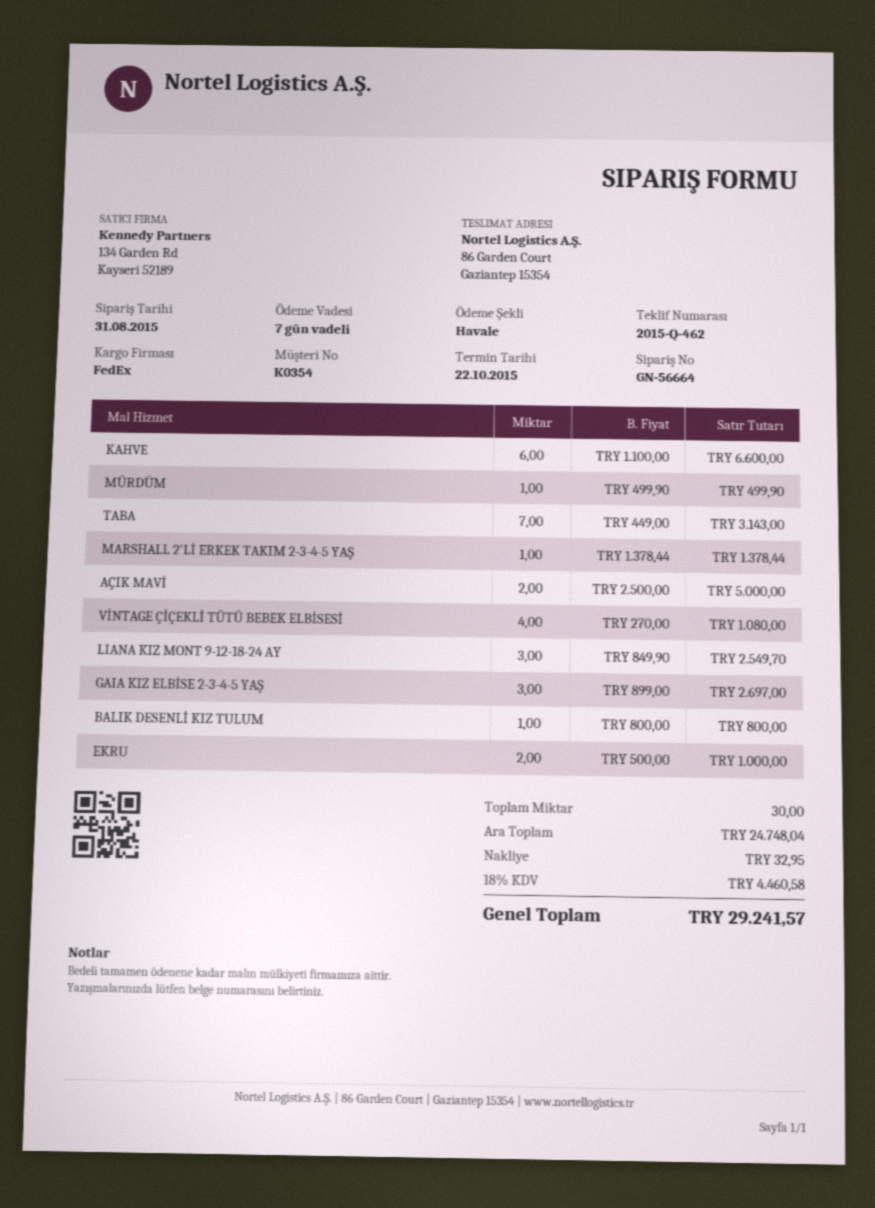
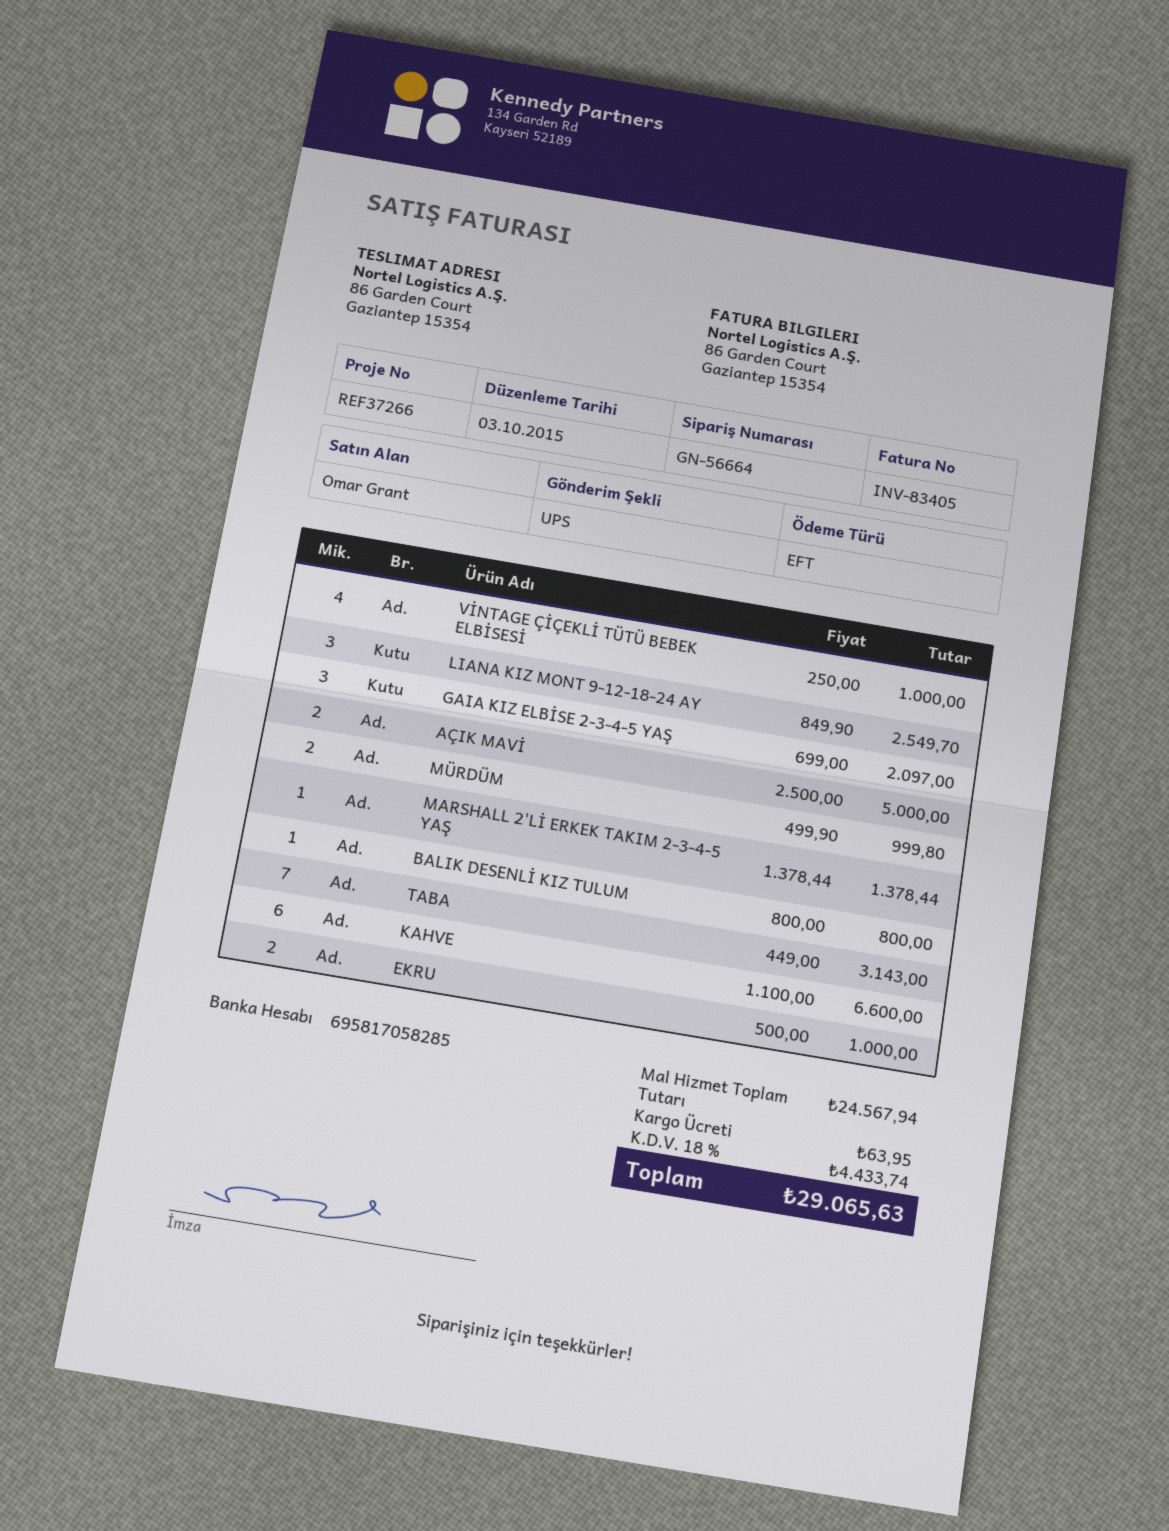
shipping method: FedEx -> UPS
MÜRDÜM: 1 x 499.90 = 499.90 -> 2 x 499.90 = 999.80
VİNTAGE ÇİÇEKLİ TÜTÜ BEBEK ELBİSESİ: 4 x 270.00 = 1080.00 -> 4 x 250.00 = 1000.00
GAIA KIZ ELBİSE 2-3-4-5 YAŞ: 3 x 899.00 = 2697.00 -> 3 x 699.00 = 2097.00
subtotal: 24748.04 -> 24567.94
shipping: 32.95 -> 63.95
tax: 18% = 4460.58 -> 18% = 4433.74
total: 29241.57 -> 29065.63

